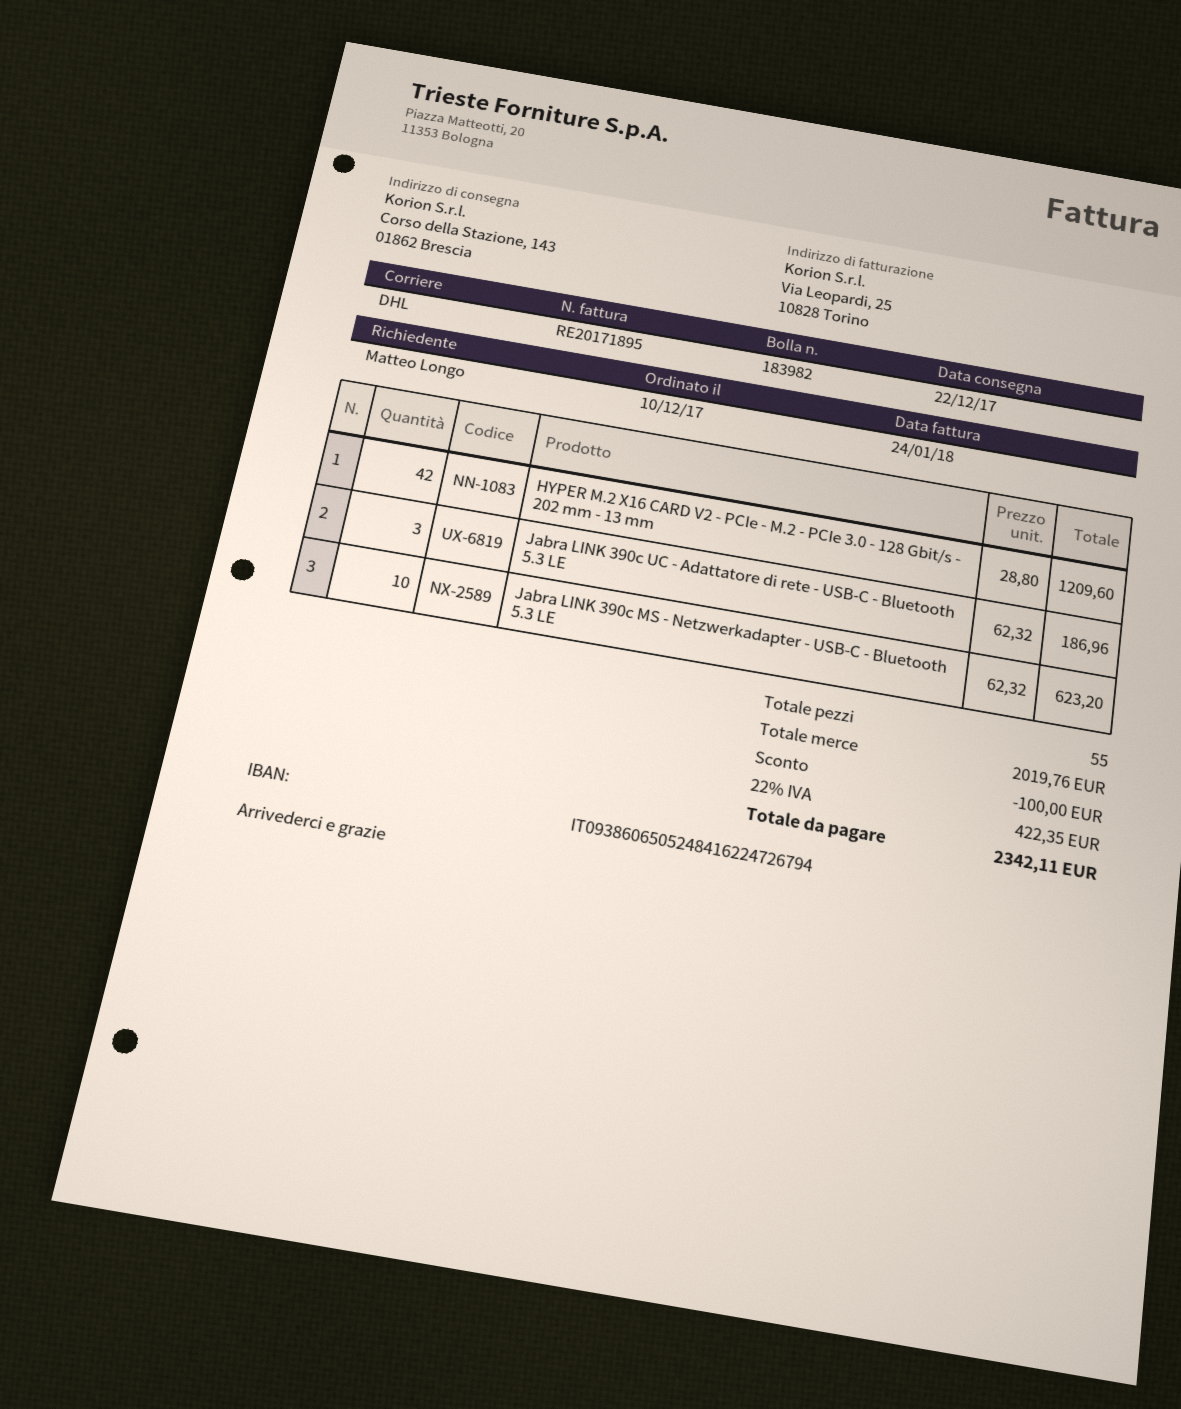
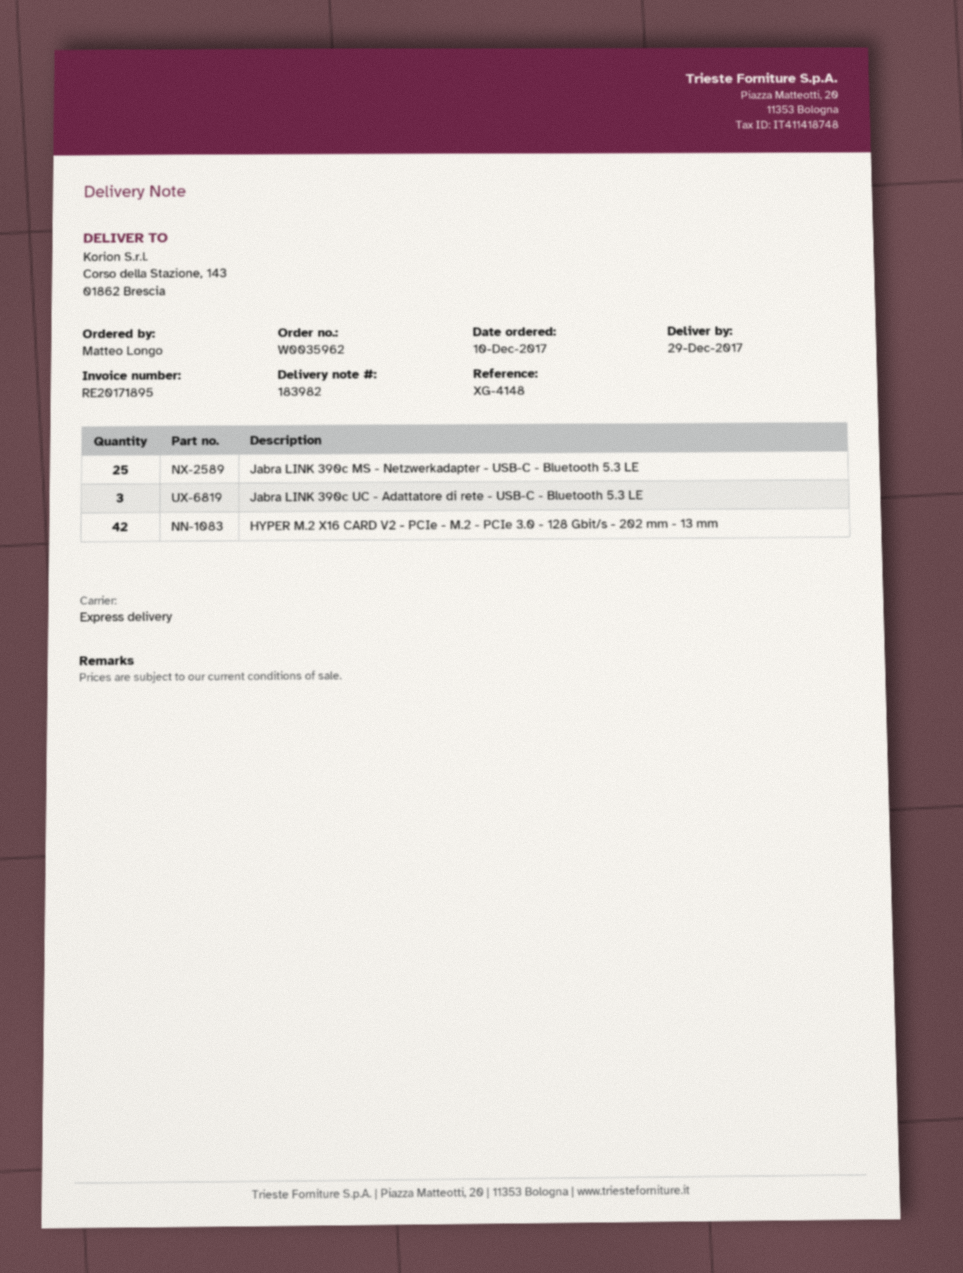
delivery date: 2017-12-22 -> 2017-12-29
shipping method: DHL -> express
Jabra LINK 390c MS - Netzwerkadapter - USB-C - Bluetooth 5.3 LE: 10 -> 25

